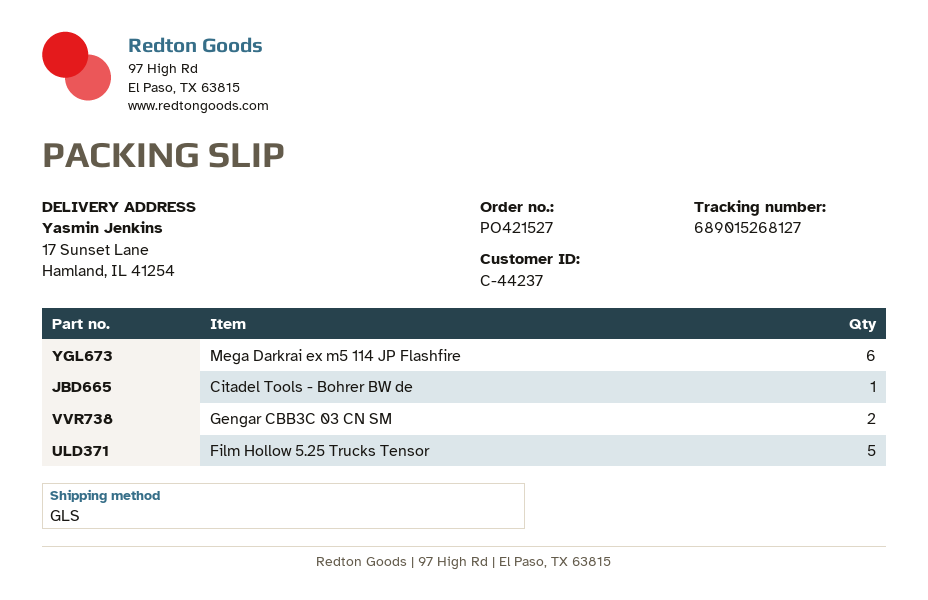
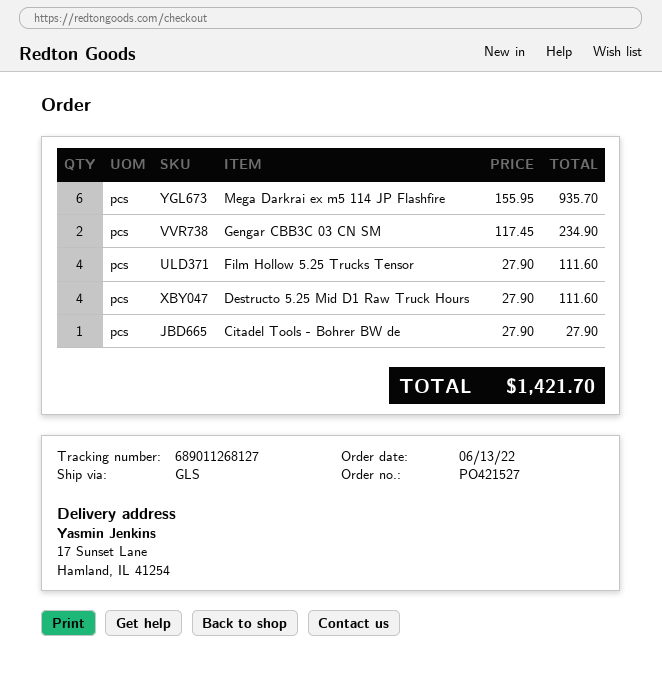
tracking number: 689015268127 -> 689011268127
Film Hollow 5.25 Trucks Tensor: 5 -> 4
Destructo 5.25 Mid D1 Raw Truck Hours: none -> 4

